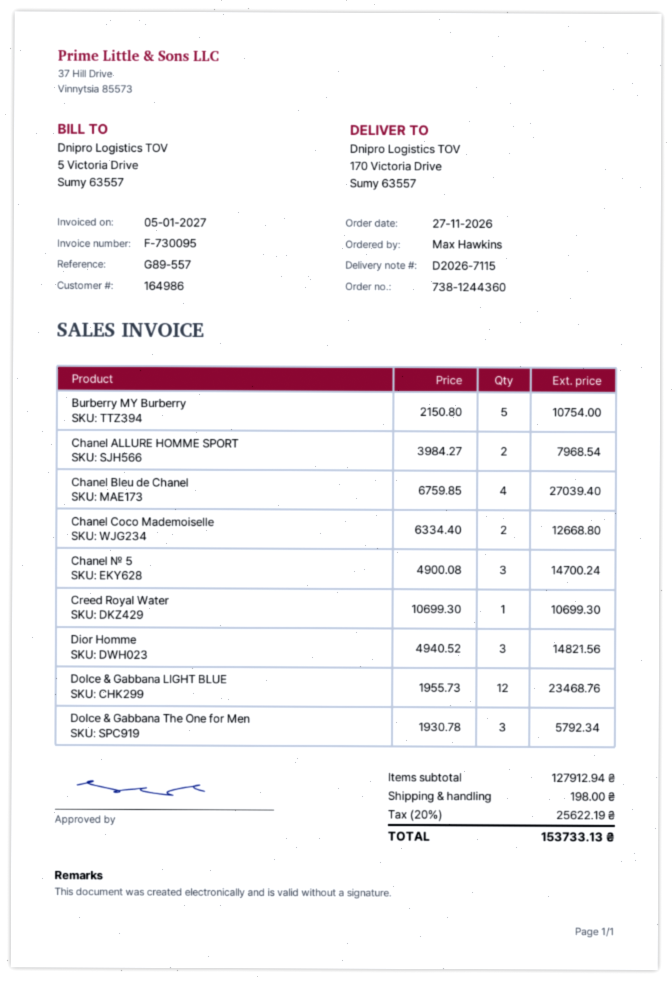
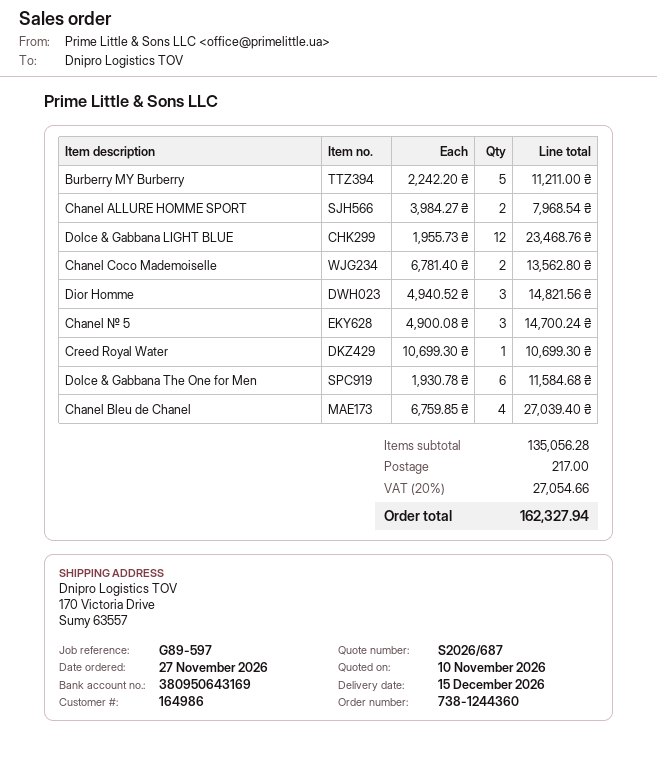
reference: G89-557 -> G89-597
Burberry MY Burberry: 5 x 2150.80 = 10754.00 -> 5 x 2242.20 = 11211.00
Chanel Coco Mademoiselle: 2 x 6334.40 = 12668.80 -> 2 x 6781.40 = 13562.80
Dolce & Gabbana The One for Men: 3 x 1930.78 = 5792.34 -> 6 x 1930.78 = 11584.68
subtotal: 127912.94 -> 135056.28
shipping: 198.00 -> 217.00
tax: 20% = 25622.19 -> 20% = 27054.66
total: 153733.13 -> 162327.94

